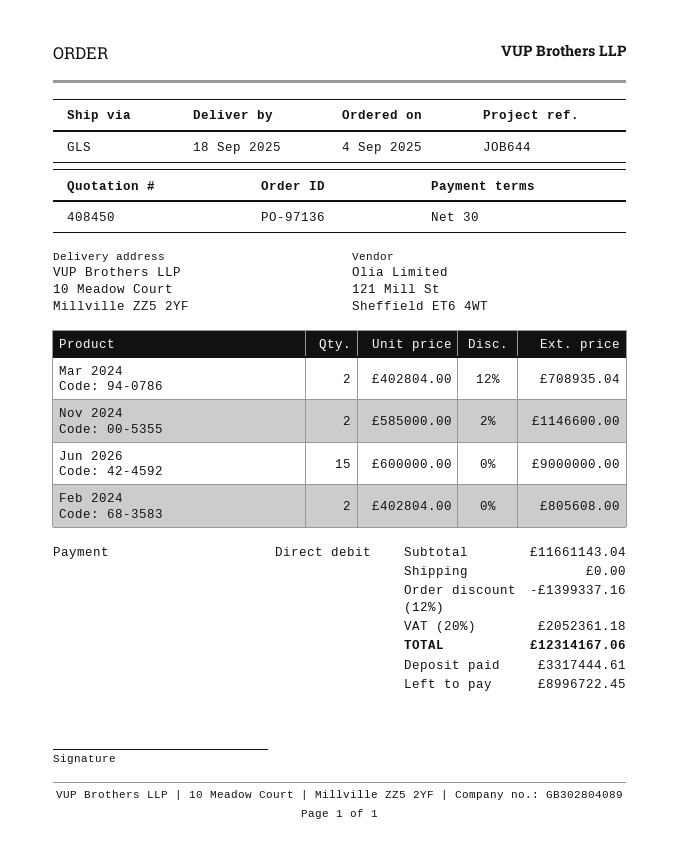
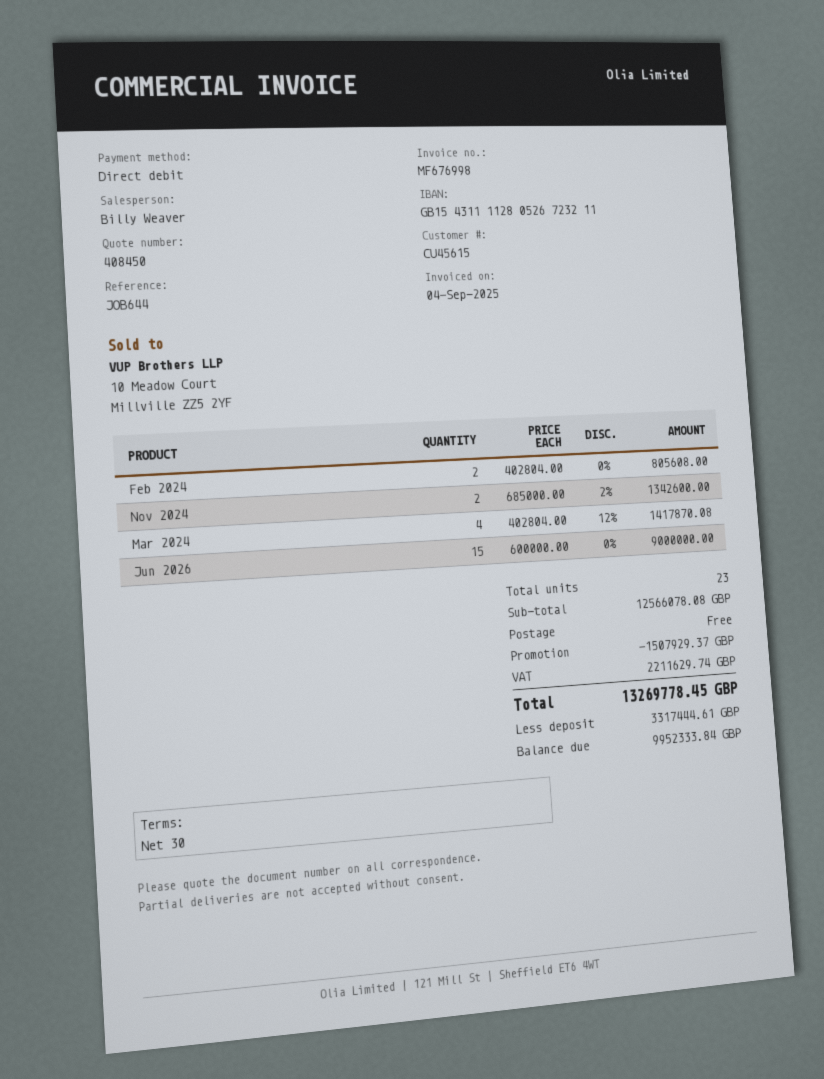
Mar 2024: 2 x 402804.00 - 12% = 708935.04 -> 4 x 402804.00 - 12% = 1417870.08
Nov 2024: 2 x 585000.00 - 2% = 1146600.00 -> 2 x 685000.00 - 2% = 1342600.00
subtotal: 11661143.04 -> 12566078.08
discount: 1399337.16 -> 1507929.37
tax: 2052361.18 -> 2211629.74
total: 12314167.06 -> 13269778.45
balance: 8996722.45 -> 9952333.84

